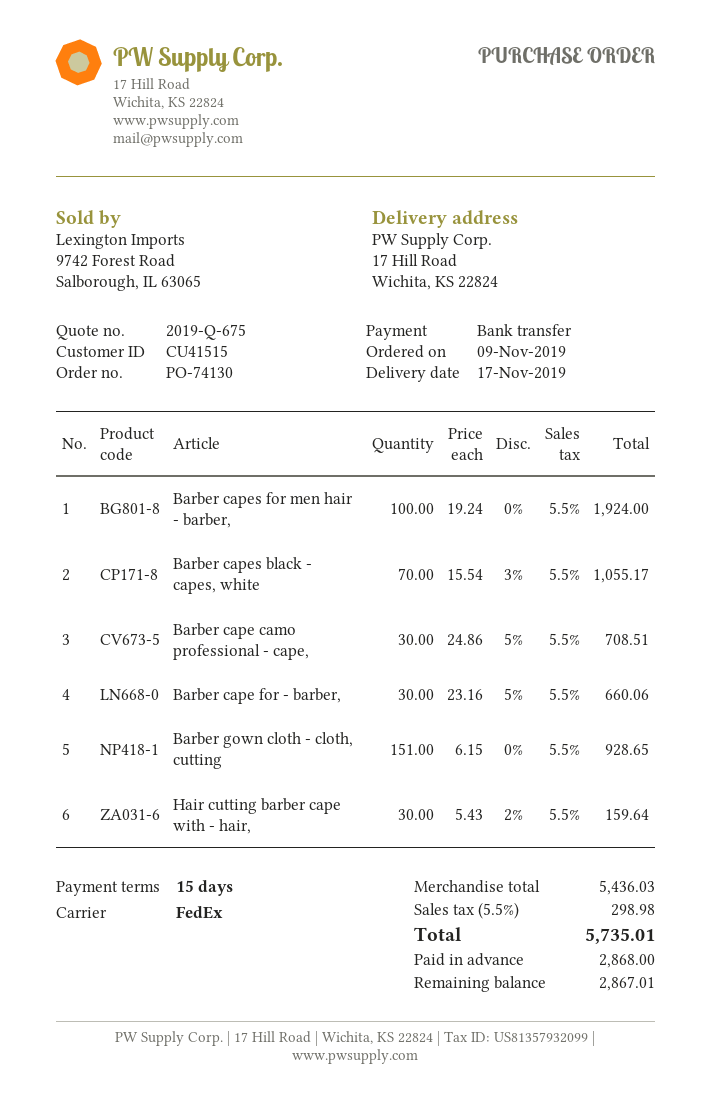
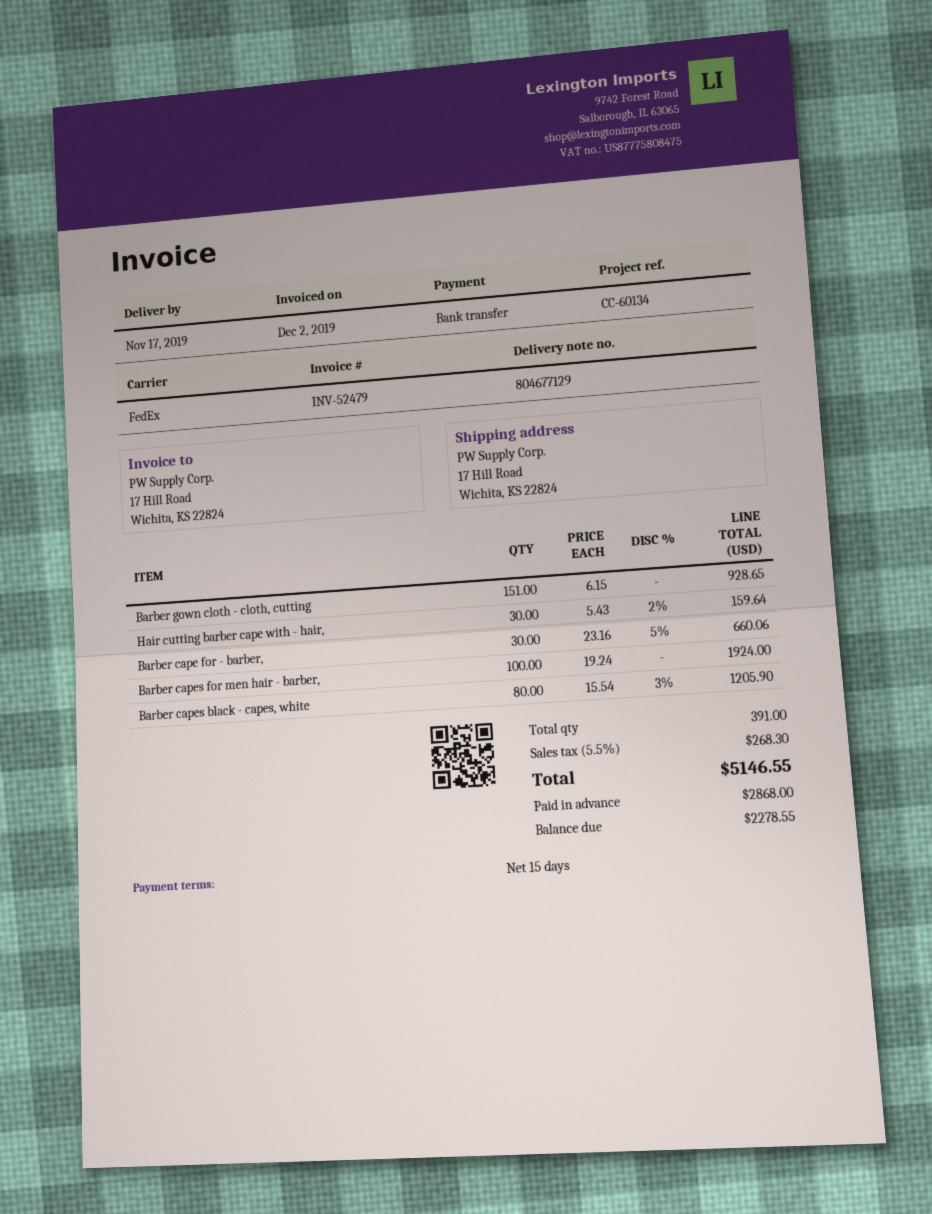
Barber capes black - capes, white: 70 x 15.54 - 3% = 1055.17 -> 80 x 15.54 - 3% = 1205.90
Barber cape camo professional - cape,: 30 x 24.86 - 5% = 708.51 -> none
tax: 5.5% = 298.98 -> 5.5% = 268.30
total: 5735.01 -> 5146.55
balance: 2867.01 -> 2278.55

